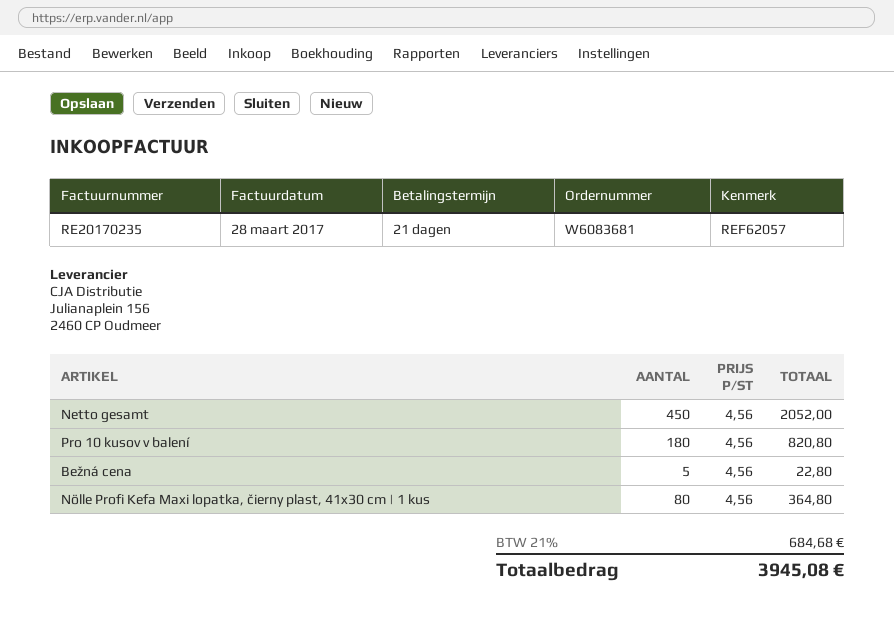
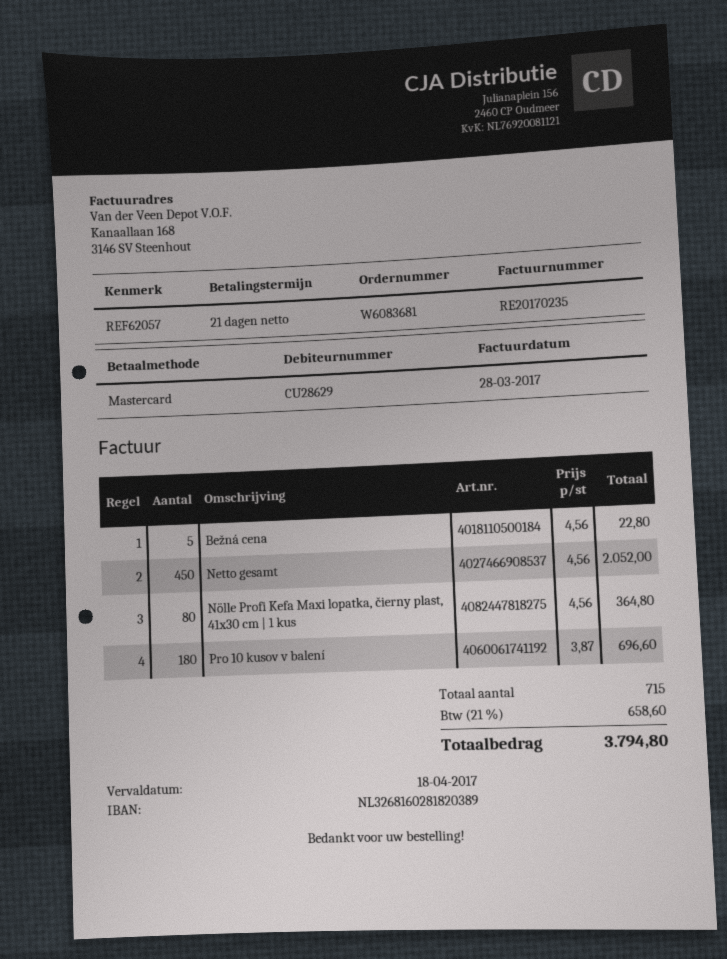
Pro 10 kusov v balení: 180 x 4.56 = 820.80 -> 180 x 3.87 = 696.60
tax: 21% = 684.68 -> 21% = 658.60
total: 3945.08 -> 3794.80

